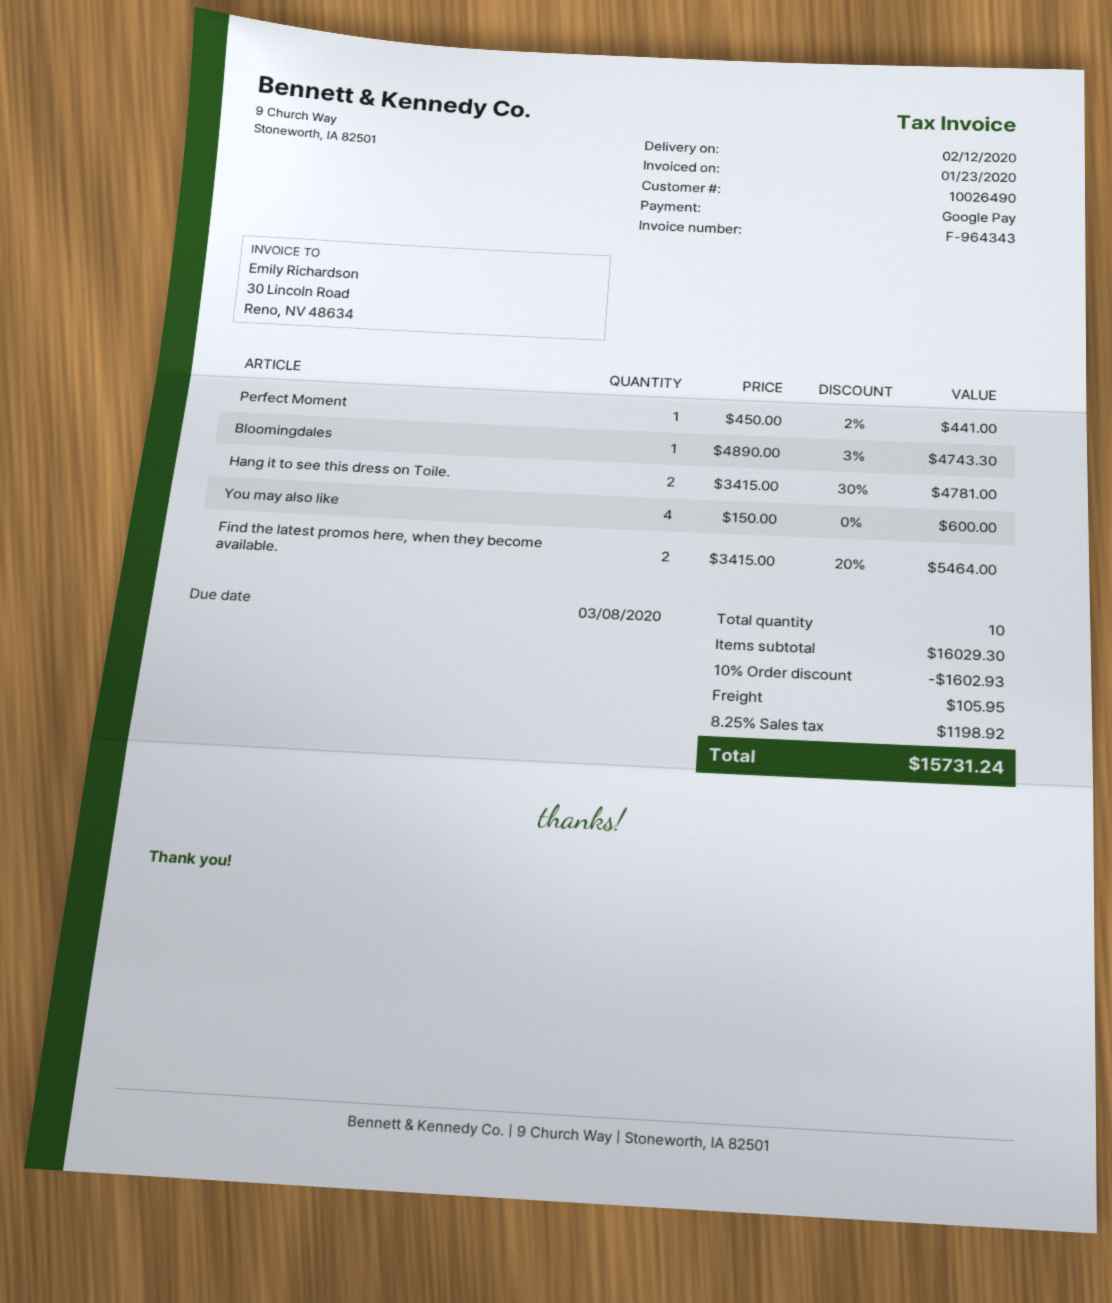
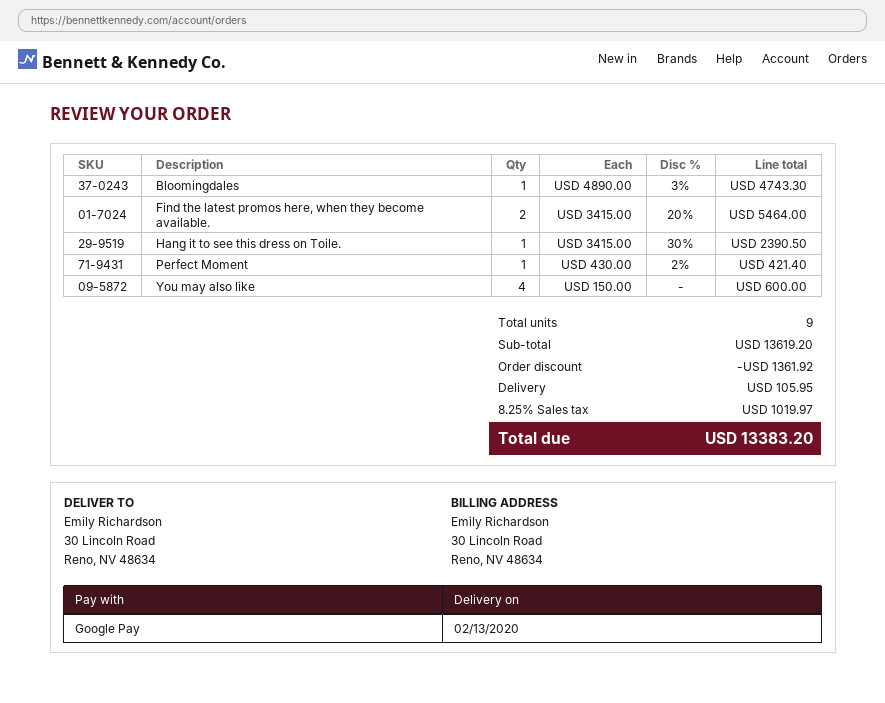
delivery date: 2020-02-12 -> 2020-02-13
Perfect Moment: 1 x 450.00 - 2% = 441.00 -> 1 x 430.00 - 2% = 421.40
Hang it to see this dress on Toile.: 2 x 3415.00 - 30% = 4781.00 -> 1 x 3415.00 - 30% = 2390.50
total quantity: 10 -> 9
subtotal: 16029.30 -> 13619.20
discount: 1602.93 -> 1361.92
tax: 8.25% = 1198.92 -> 8.25% = 1019.97
total: 15731.24 -> 13383.20

